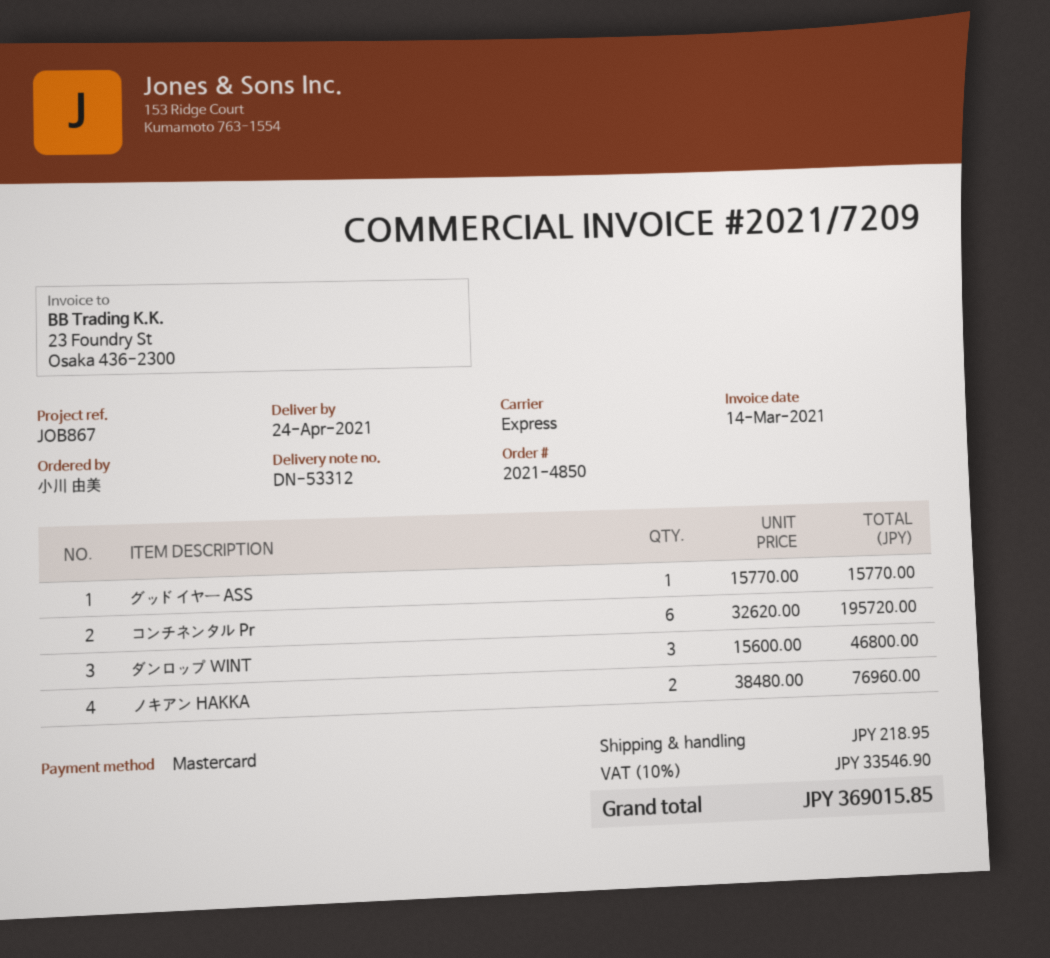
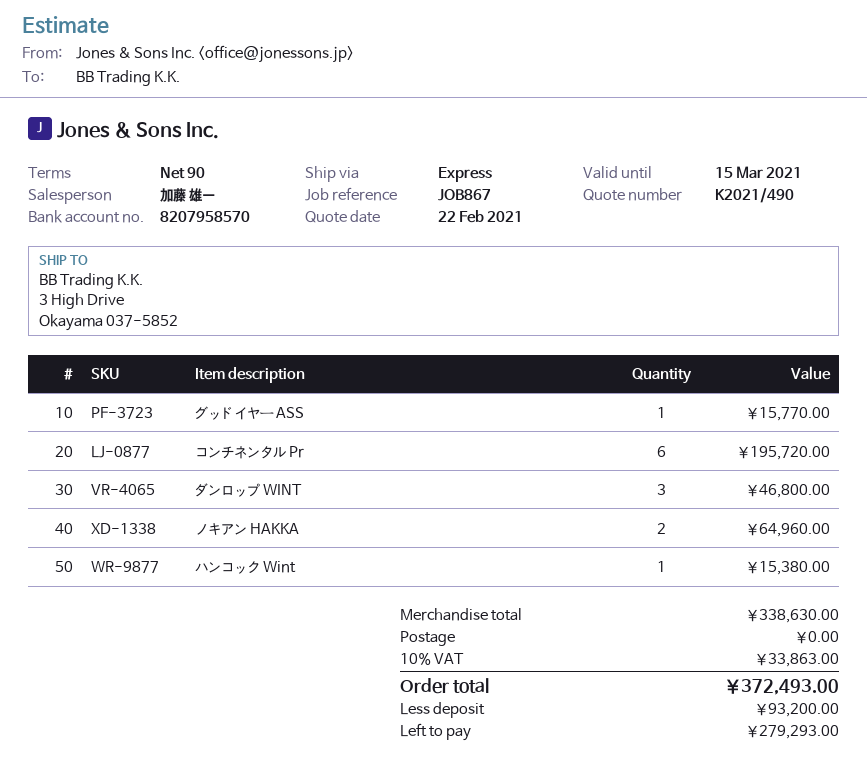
ノキアン HAKKA: 2 for 76960.00 -> 2 for 64960.00
ハンコック Wint: none -> 1 for 15380.00
shipping: 218.95 -> 0.00
tax: 10% = 33546.90 -> 10% = 33863.00
total: 369015.85 -> 372493.00

